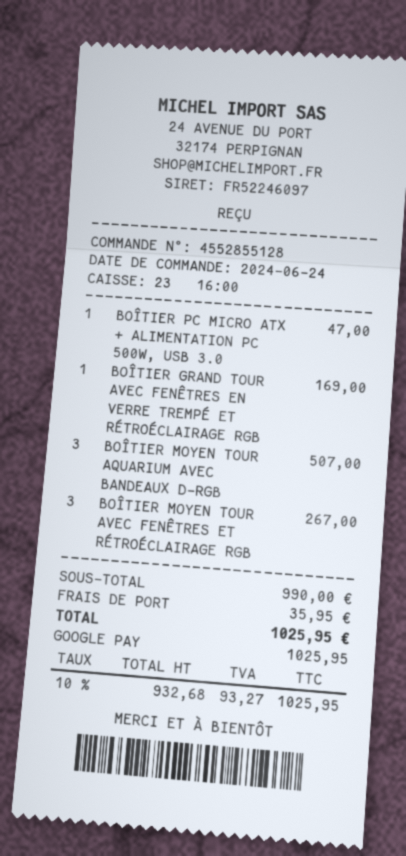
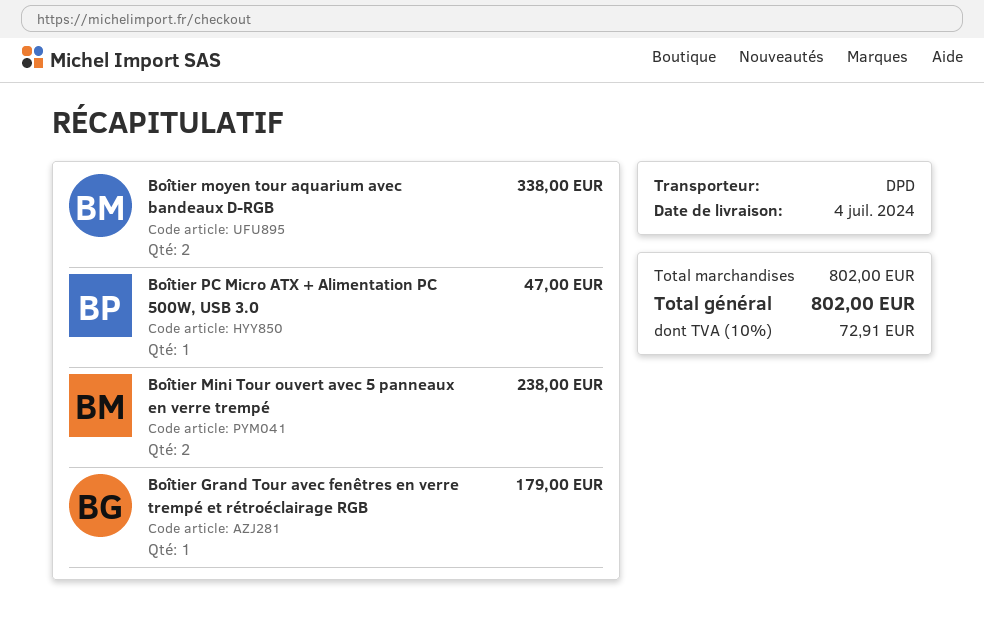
BOÎTIER GRAND TOUR AVEC FENÊTRES EN VERRE TREMPÉ ET RÉTROÉCLAIRAGE RGB: 1 for 169.00 -> 1 for 179.00
BOÎTIER MOYEN TOUR AQUARIUM AVEC BANDEAUX D-RGB: 3 for 507.00 -> 2 for 338.00
BOÎTIER MOYEN TOUR AVEC FENÊTRES ET RÉTROÉCLAIRAGE RGB: 3 for 267.00 -> none
Boîtier Mini Tour ouvert avec 5 panneaux en verre trempé: none -> 2 for 238.00
subtotal: 990.00 -> 802.00
shipping: 35.95 -> none
tax: 10% = 93.27 -> 10% = 72.91
total: 1025.95 -> 802.00

